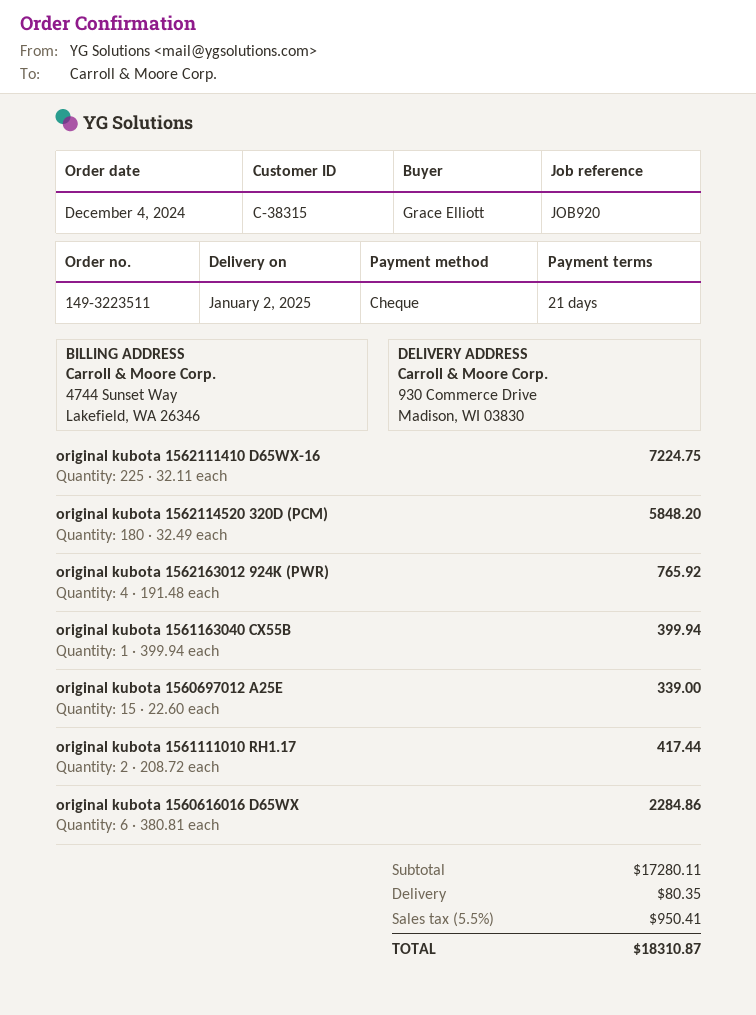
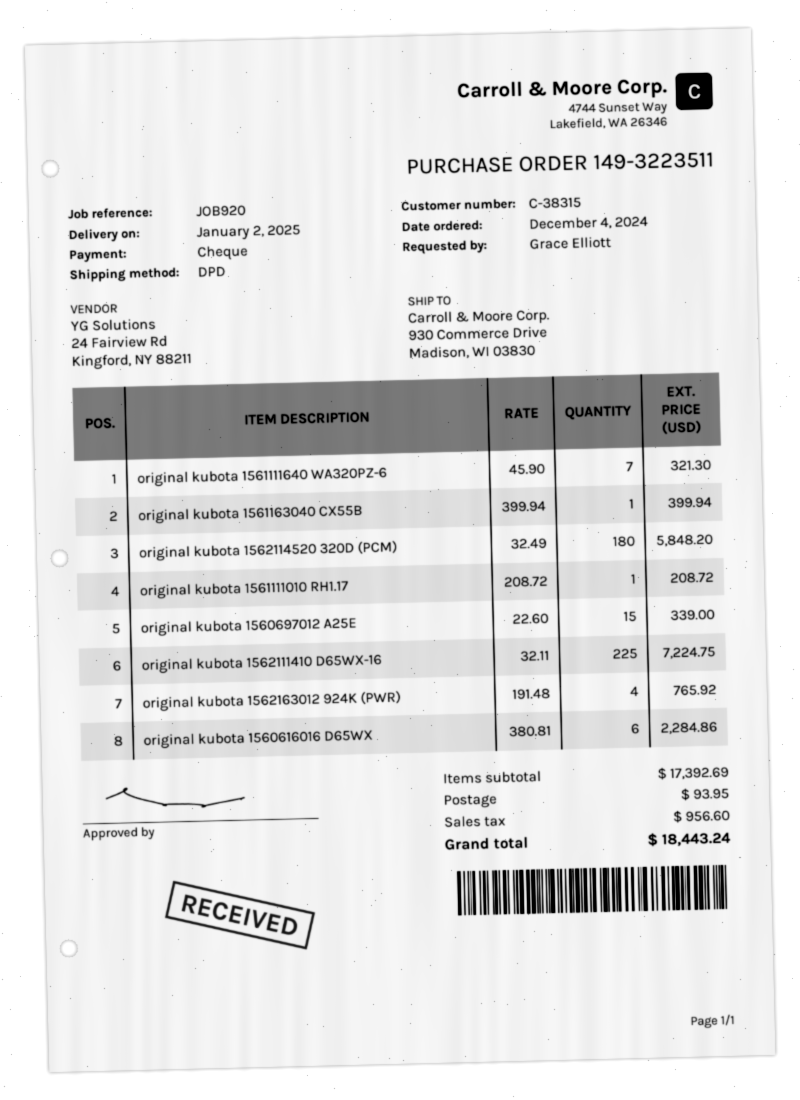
original kubota 1561111010 RH1.17: 2 x 208.72 = 417.44 -> 1 x 208.72 = 208.72
original kubota 1561111640 WA320PZ-6: none -> 7 x 45.90 = 321.30
subtotal: 17280.11 -> 17392.69
shipping: 80.35 -> 93.95
tax: 950.41 -> 956.60
total: 18310.87 -> 18443.24

